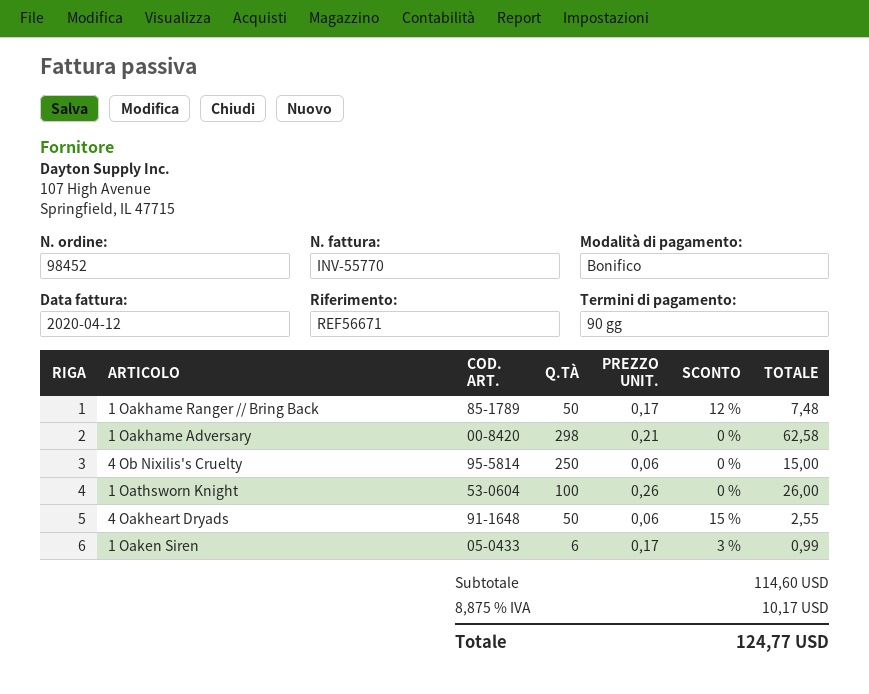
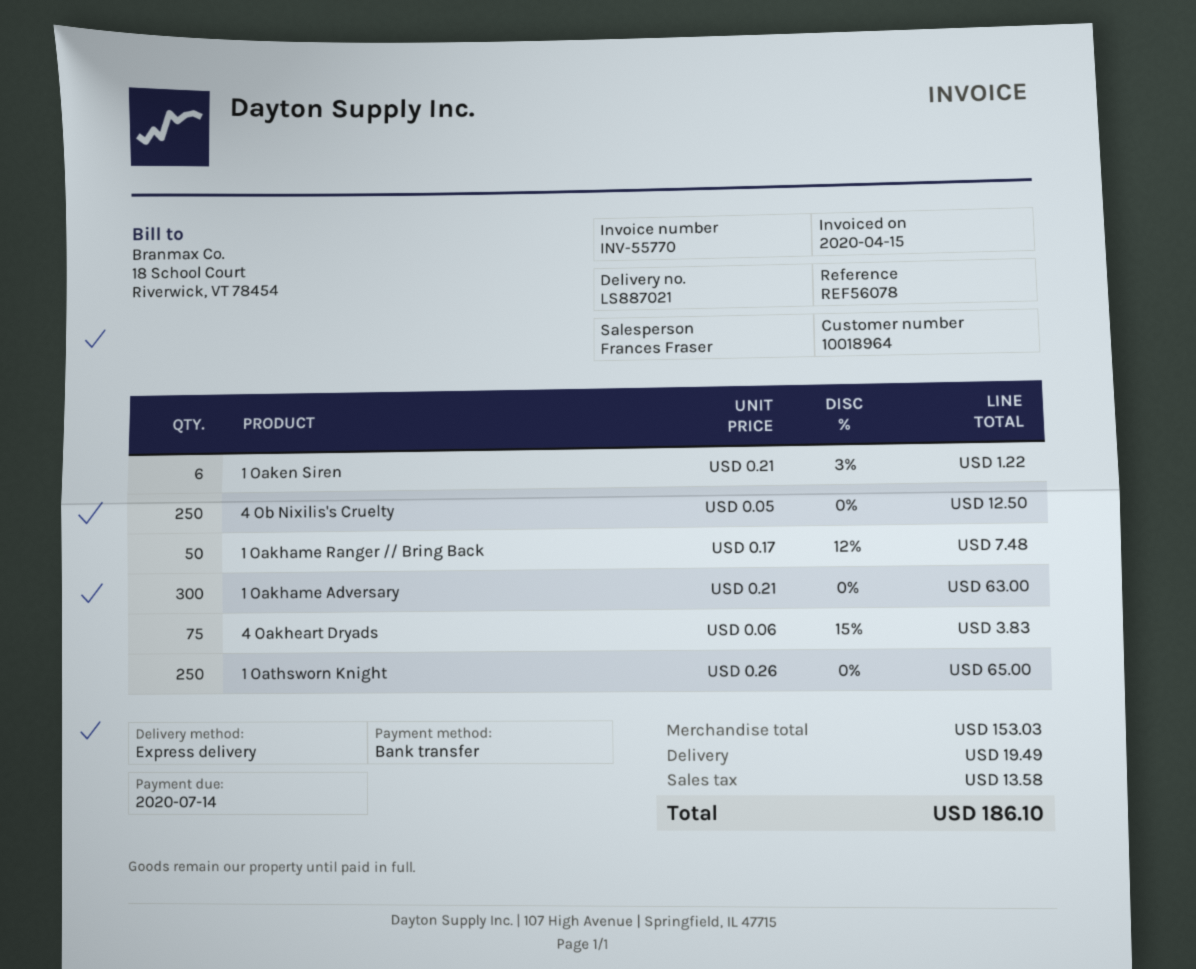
invoice date: 2020-04-12 -> 2020-04-15
reference: REF56671 -> REF56078
1 Oakhame Adversary: 298 x 0.21 = 62.58 -> 300 x 0.21 = 63.00
4 Ob Nixilis's Cruelty: 250 x 0.06 = 15.00 -> 250 x 0.05 = 12.50
1 Oathsworn Knight: 100 x 0.26 = 26.00 -> 250 x 0.26 = 65.00
4 Oakheart Dryads: 50 x 0.06 - 15% = 2.55 -> 75 x 0.06 - 15% = 3.83
1 Oaken Siren: 6 x 0.17 - 3% = 0.99 -> 6 x 0.21 - 3% = 1.22
subtotal: 114.60 -> 153.03
shipping: none -> 19.49
tax: 10.17 -> 13.58
total: 124.77 -> 186.10

